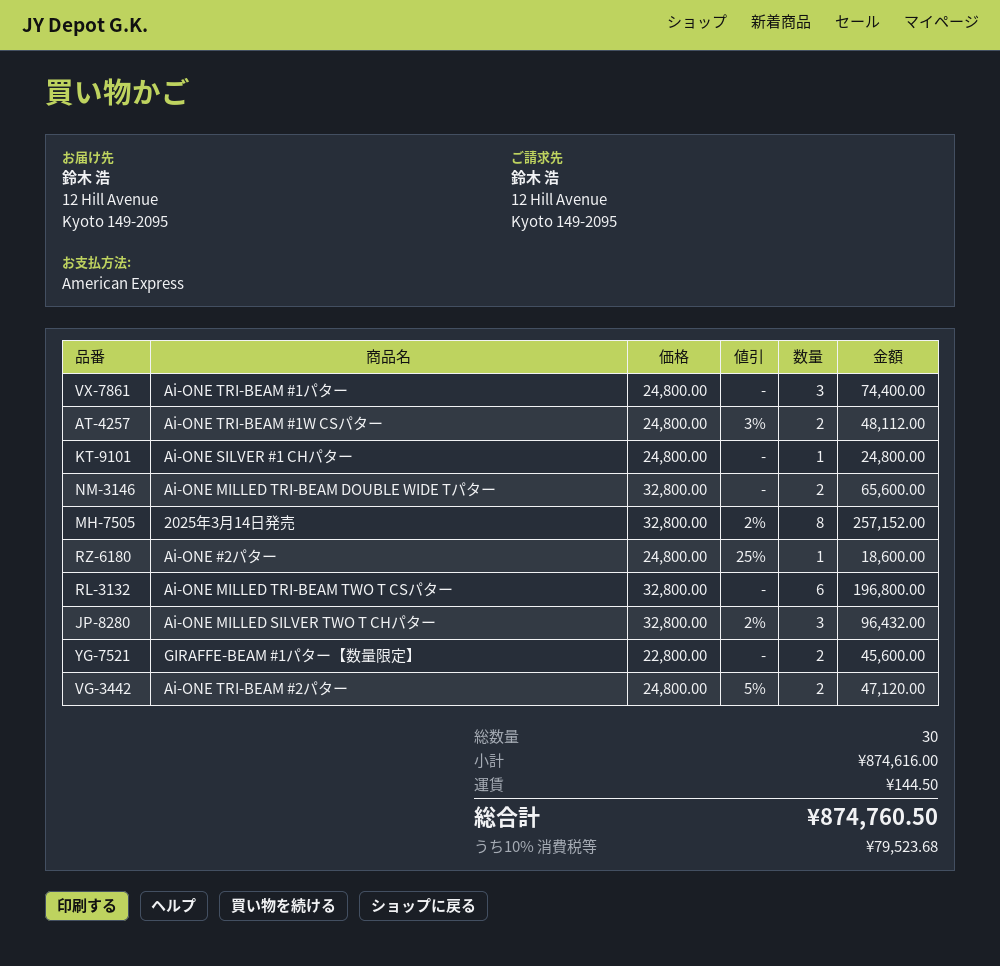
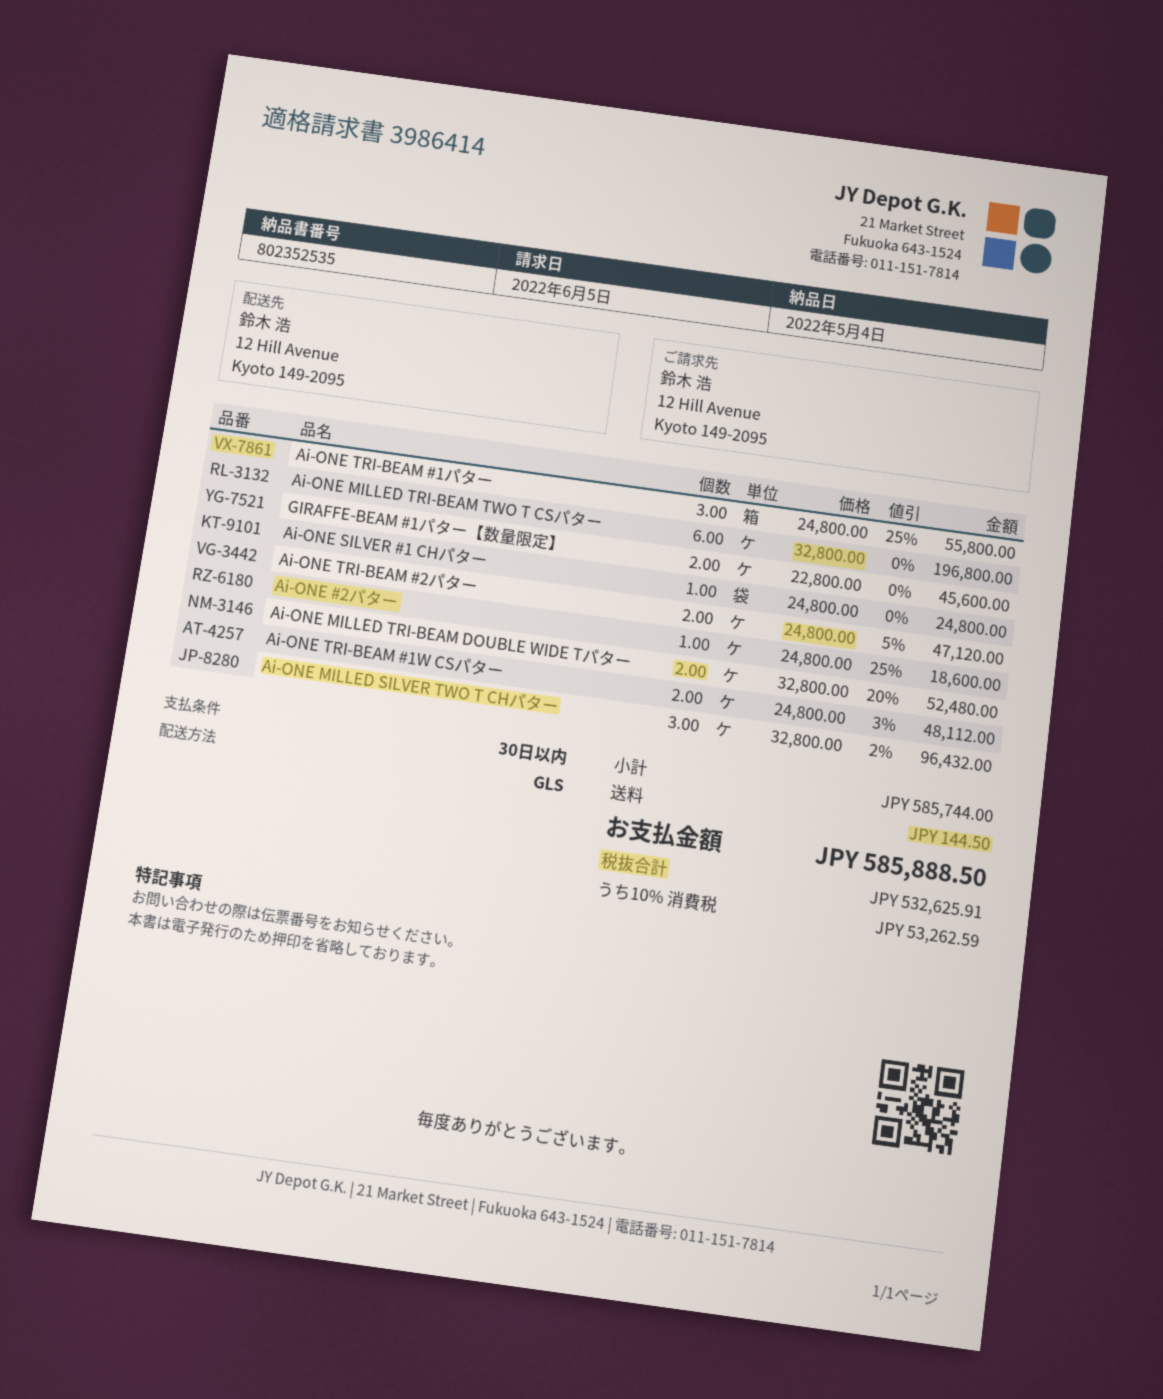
Ai-ONE TRI-BEAM #1パター: 3 x 24800.00 = 74400.00 -> 3 x 24800.00 - 25% = 55800.00
Ai-ONE MILLED TRI-BEAM DOUBLE WIDE Tパター: 2 x 32800.00 = 65600.00 -> 2 x 32800.00 - 20% = 52480.00
2025年3月14日発売: 8 x 32800.00 - 2% = 257152.00 -> none
subtotal: 874616.00 -> 585744.00
tax: 10% = 79523.68 -> 10% = 53262.59
total: 874760.50 -> 585888.50

